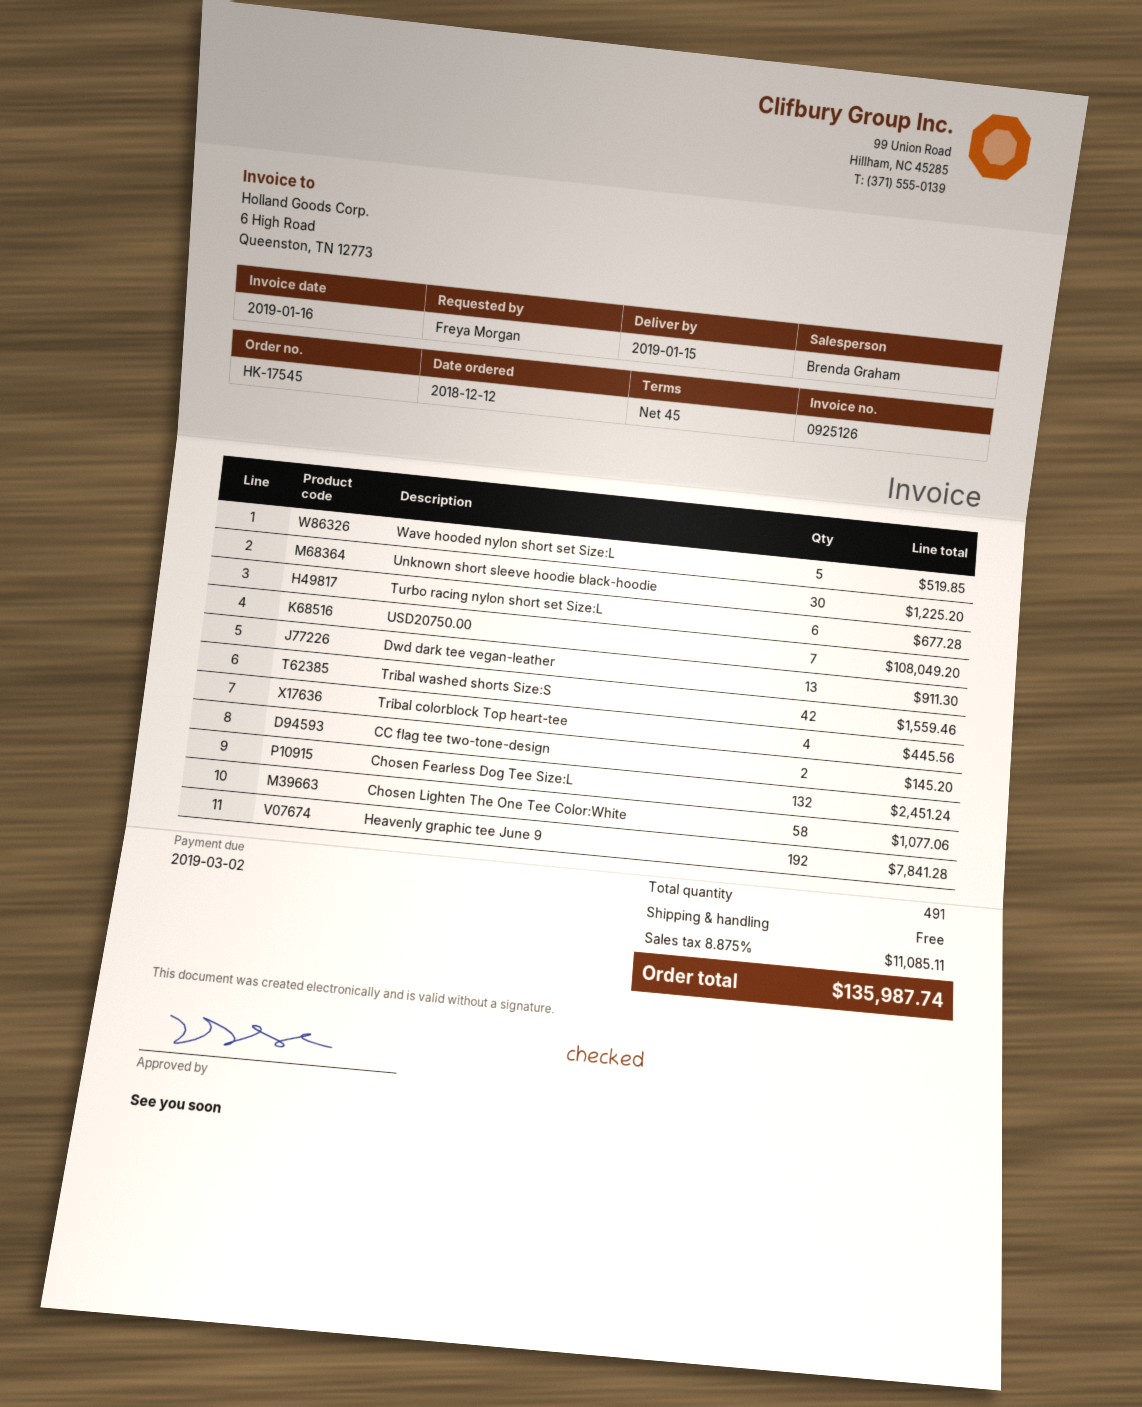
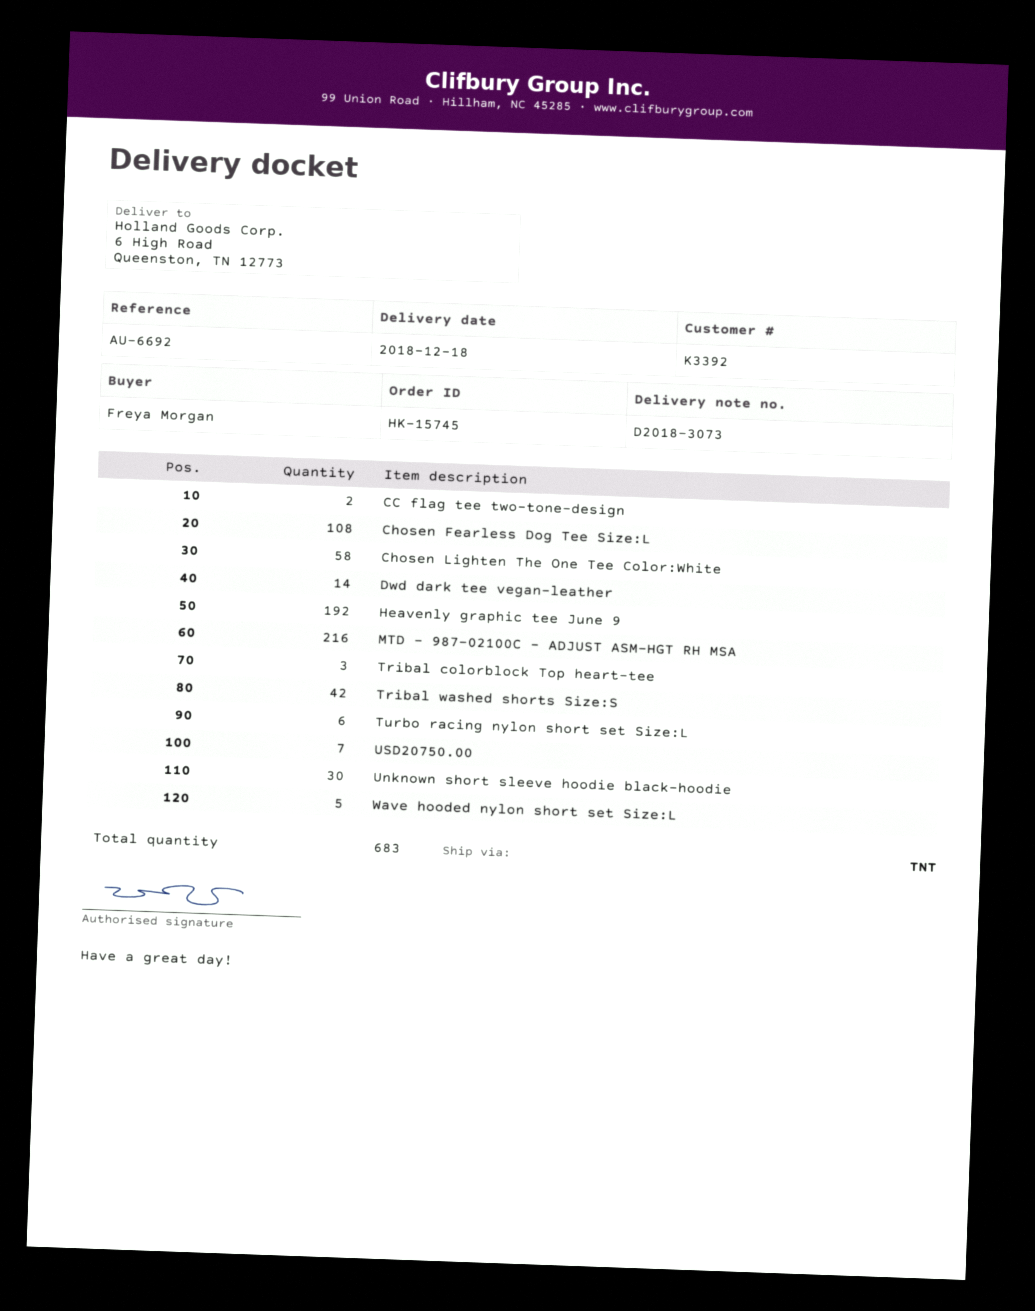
order number: HK-17545 -> HK-15745
delivery date: 2019-01-15 -> 2018-12-18
Dwd dark tee vegan-leather: 13 -> 14
Tribal colorblock Top heart-tee: 4 -> 3
Chosen Fearless Dog Tee Size:L: 132 -> 108
MTD - 987-02100C - ADJUST ASM-HGT RH MSA: none -> 216
total quantity: 491 -> 683

